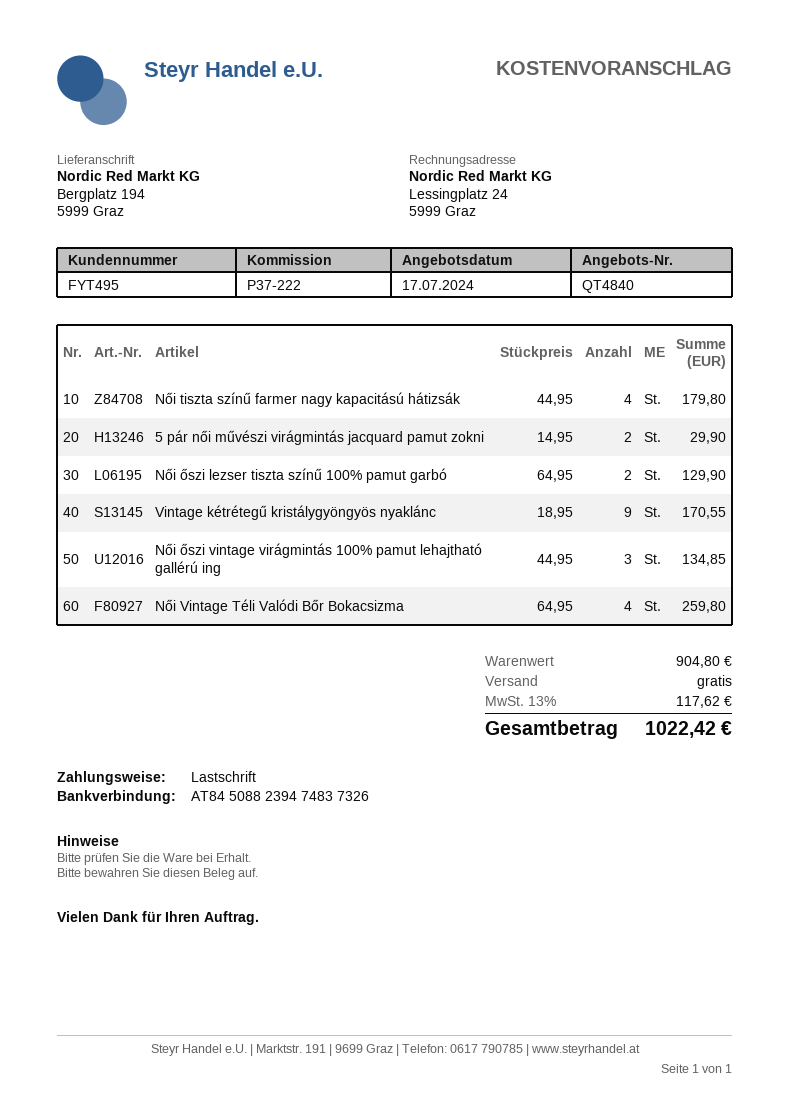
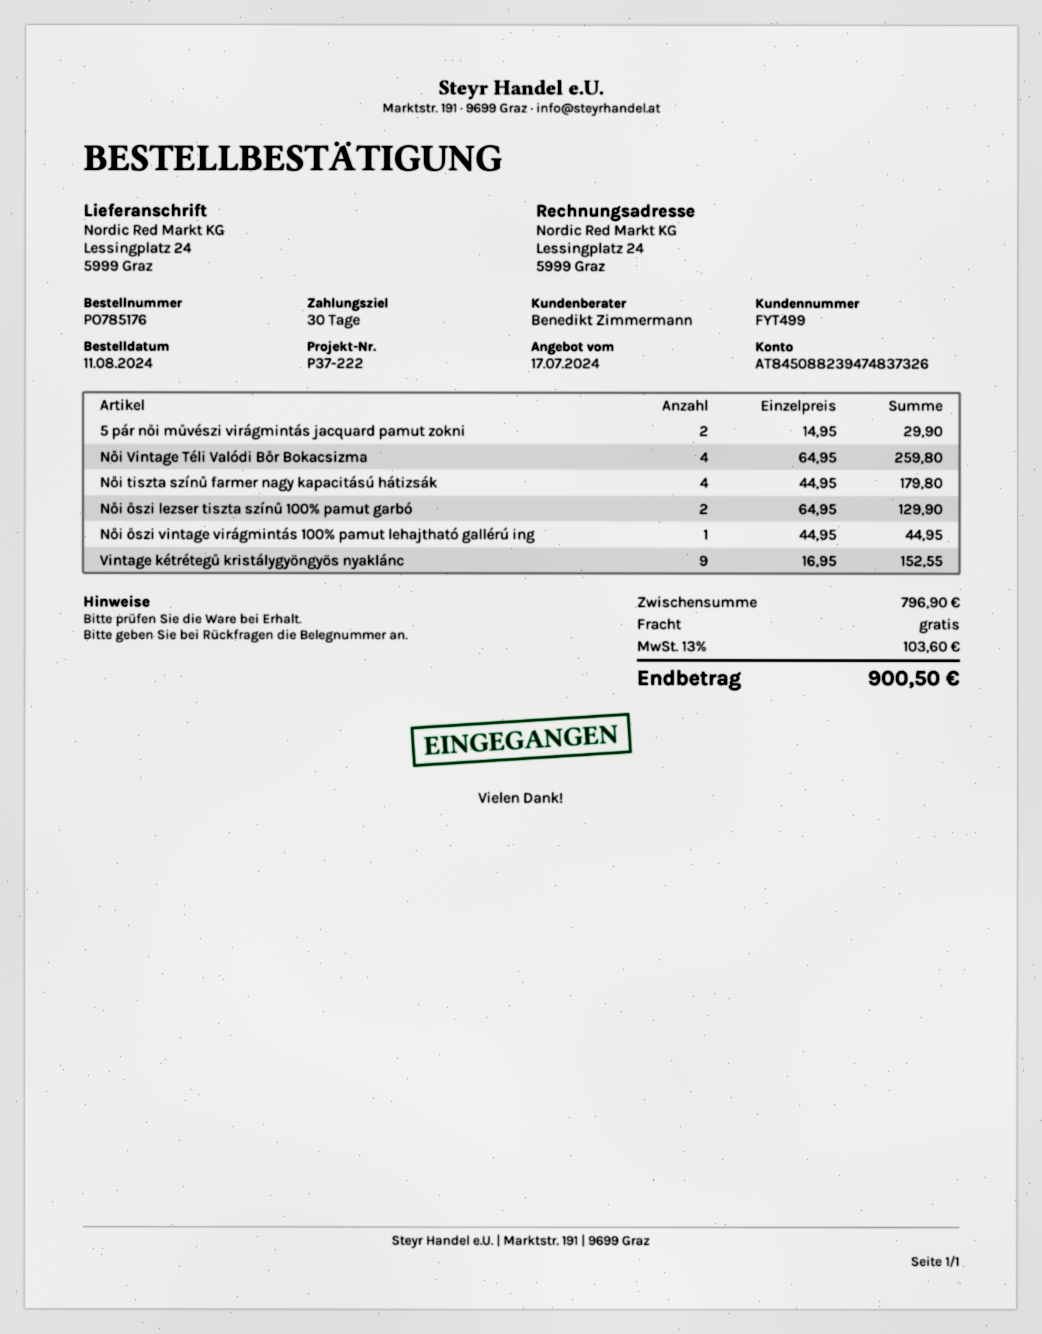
customer number: FYT495 -> FYT499
ship to: Bergplatz 194, 5999 Graz -> Lessingplatz 24, 5999 Graz
Vintage kétrétegű kristálygyöngyös nyaklánc: 9 x 18.95 = 170.55 -> 9 x 16.95 = 152.55
Női őszi vintage virágmintás 100% pamut lehajtható gallérú ing: 3 x 44.95 = 134.85 -> 1 x 44.95 = 44.95
subtotal: 904.80 -> 796.90
tax: 13% = 117.62 -> 13% = 103.60
total: 1022.42 -> 900.50

